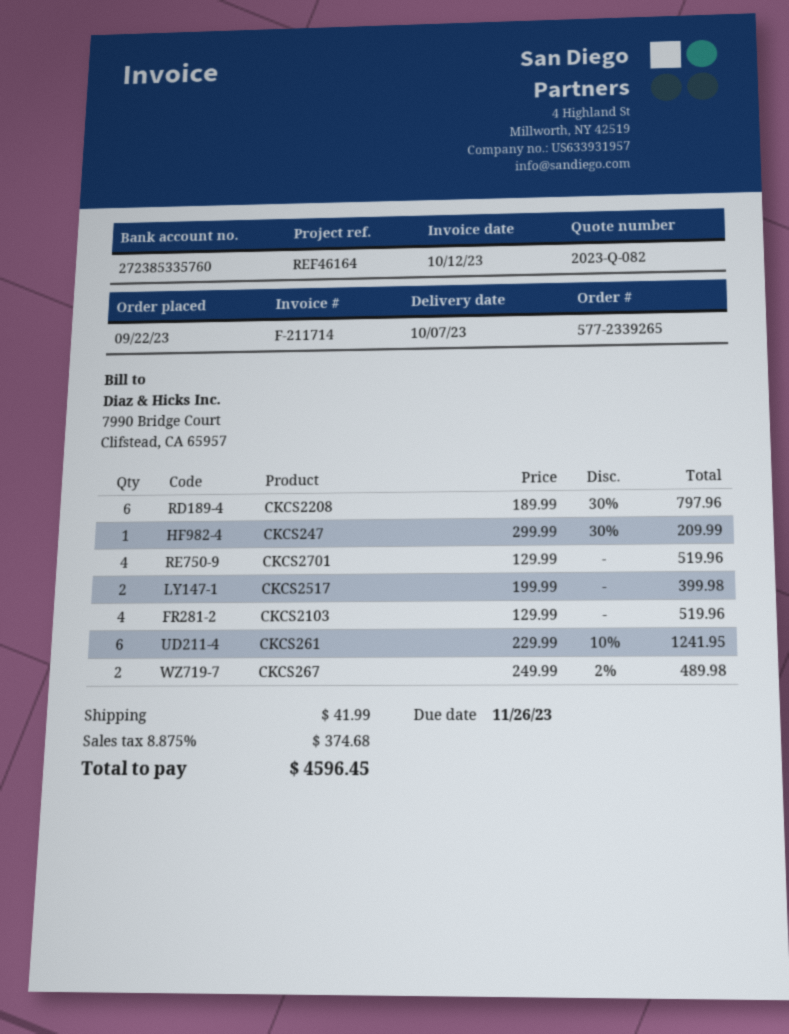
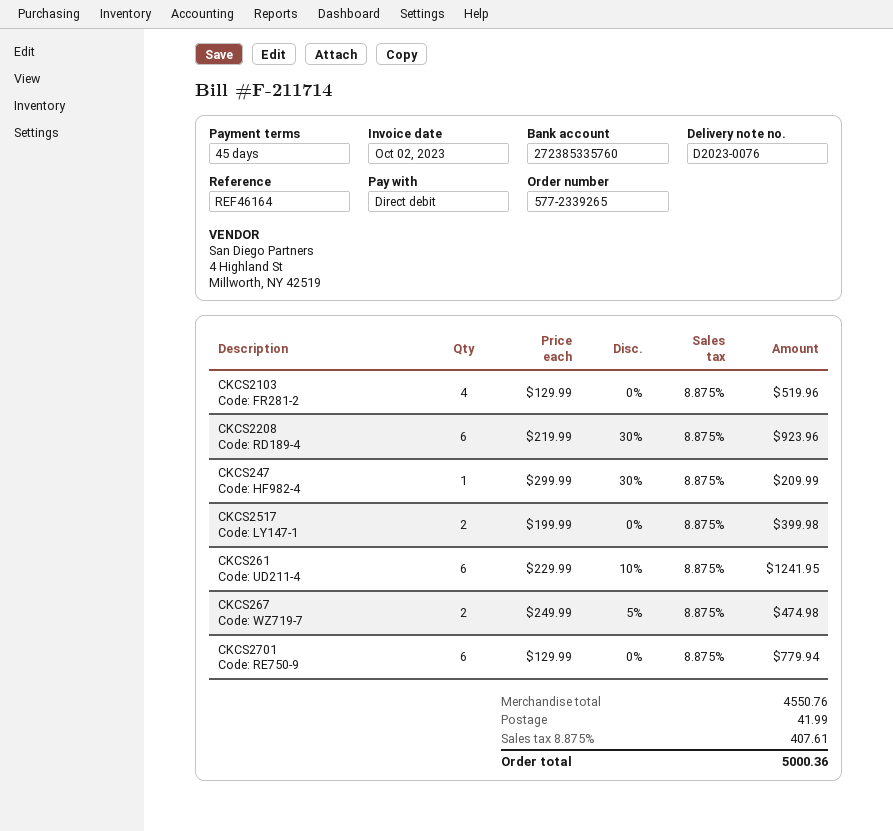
invoice date: 2023-10-12 -> 2023-10-02
CKCS2208: 6 x 189.99 - 30% = 797.96 -> 6 x 219.99 - 30% = 923.96
CKCS2701: 4 x 129.99 = 519.96 -> 6 x 129.99 = 779.94
CKCS267: 2 x 249.99 - 2% = 489.98 -> 2 x 249.99 - 5% = 474.98
tax: 8.875% = 374.68 -> 8.875% = 407.61
total: 4596.45 -> 5000.36

